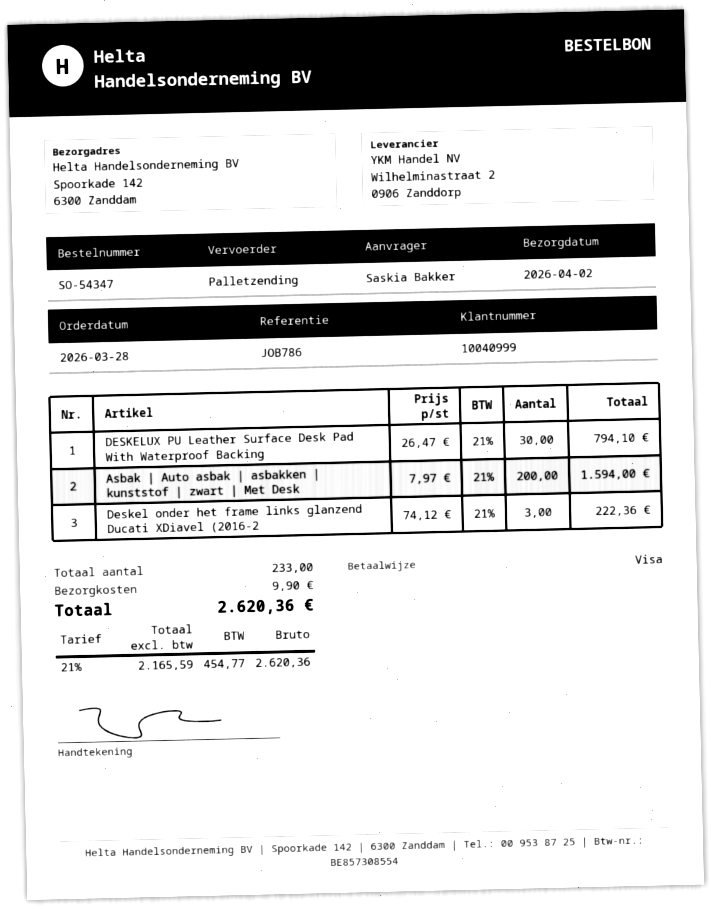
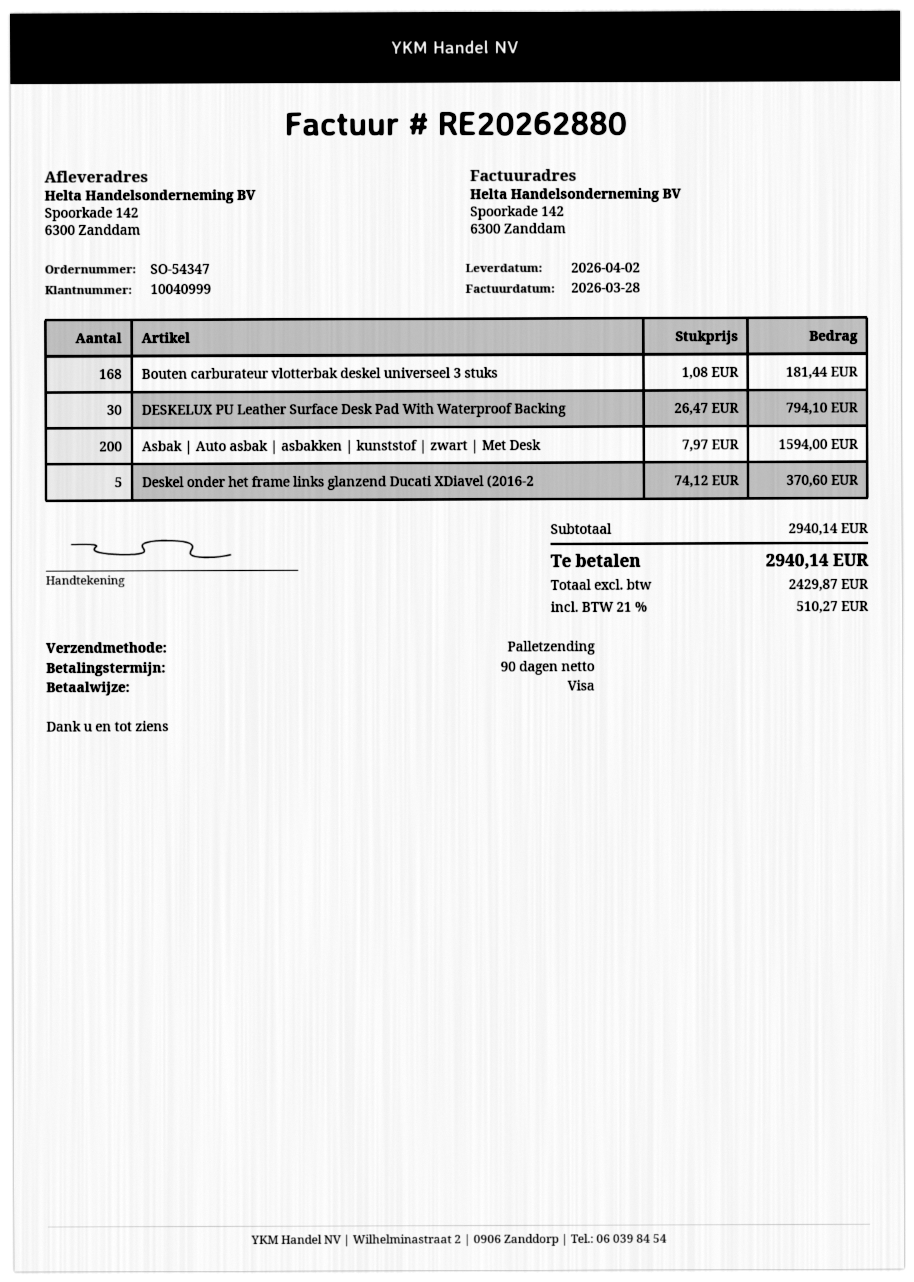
Deskel onder het frame links glanzend Ducati XDiavel (2016-2: 3 x 74.12 = 222.36 -> 5 x 74.12 = 370.60
Bouten carburateur vlotterbak deskel universeel 3 stuks: none -> 168 x 1.08 = 181.44
shipping: 9.90 -> none
net: 2165.59 -> 2429.87
tax: 21% = 454.77 -> 21% = 510.27
total: 2620.36 -> 2940.14

